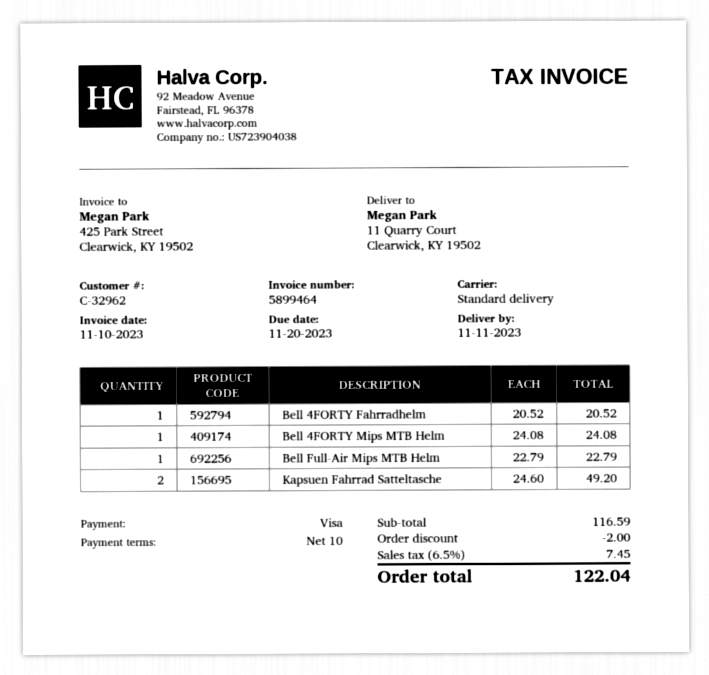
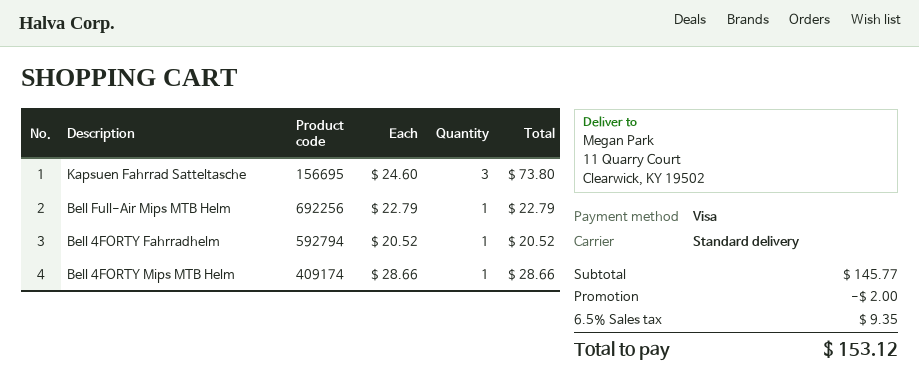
Bell 4FORTY Mips MTB Helm: 1 x 24.08 = 24.08 -> 1 x 28.66 = 28.66
Kapsuen Fahrrad Satteltasche: 2 x 24.60 = 49.20 -> 3 x 24.60 = 73.80
subtotal: 116.59 -> 145.77
tax: 6.5% = 7.45 -> 6.5% = 9.35
total: 122.04 -> 153.12

